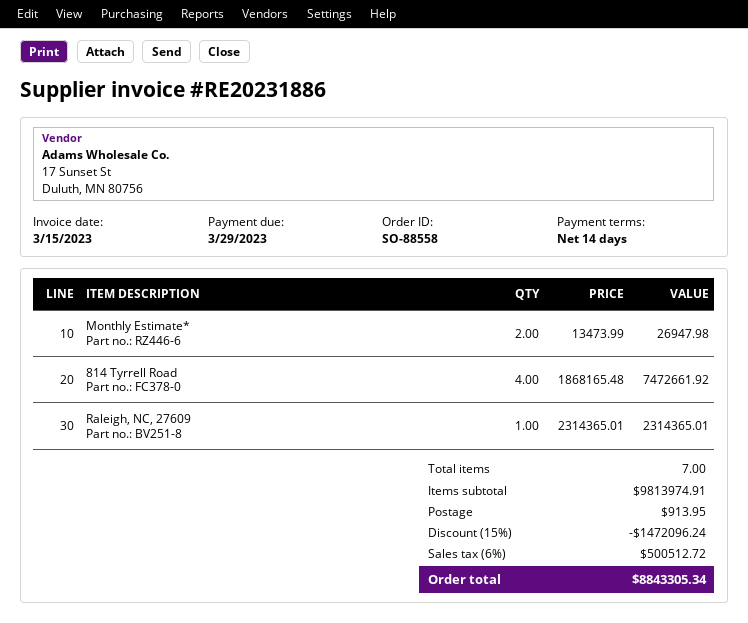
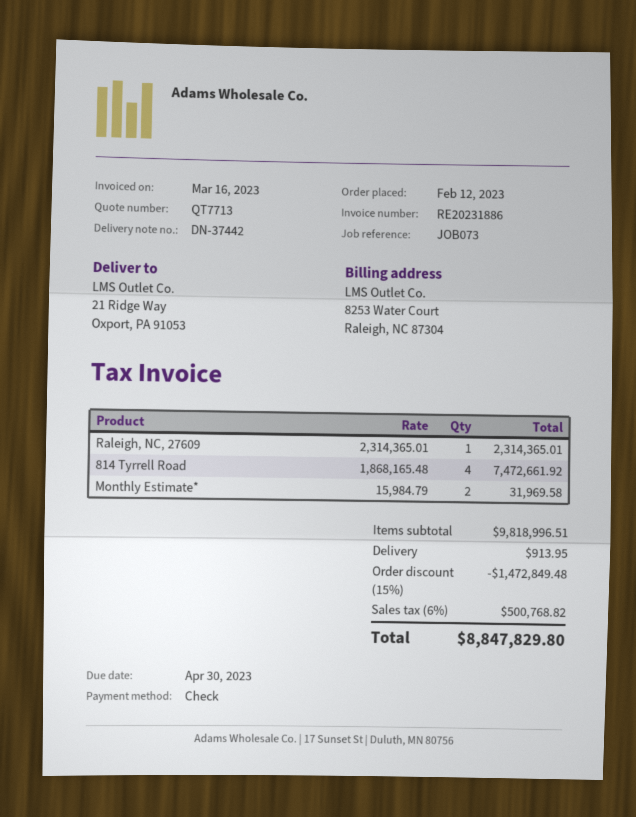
invoice date: 2023-03-15 -> 2023-03-16
due date: 2023-03-29 -> 2023-04-30
Monthly Estimate*: 2 x 13473.99 = 26947.98 -> 2 x 15984.79 = 31969.58
subtotal: 9813974.91 -> 9818996.51
discount: 15% = 1472096.24 -> 15% = 1472849.48
tax: 6% = 500512.72 -> 6% = 500768.82
total: 8843305.34 -> 8847829.80

